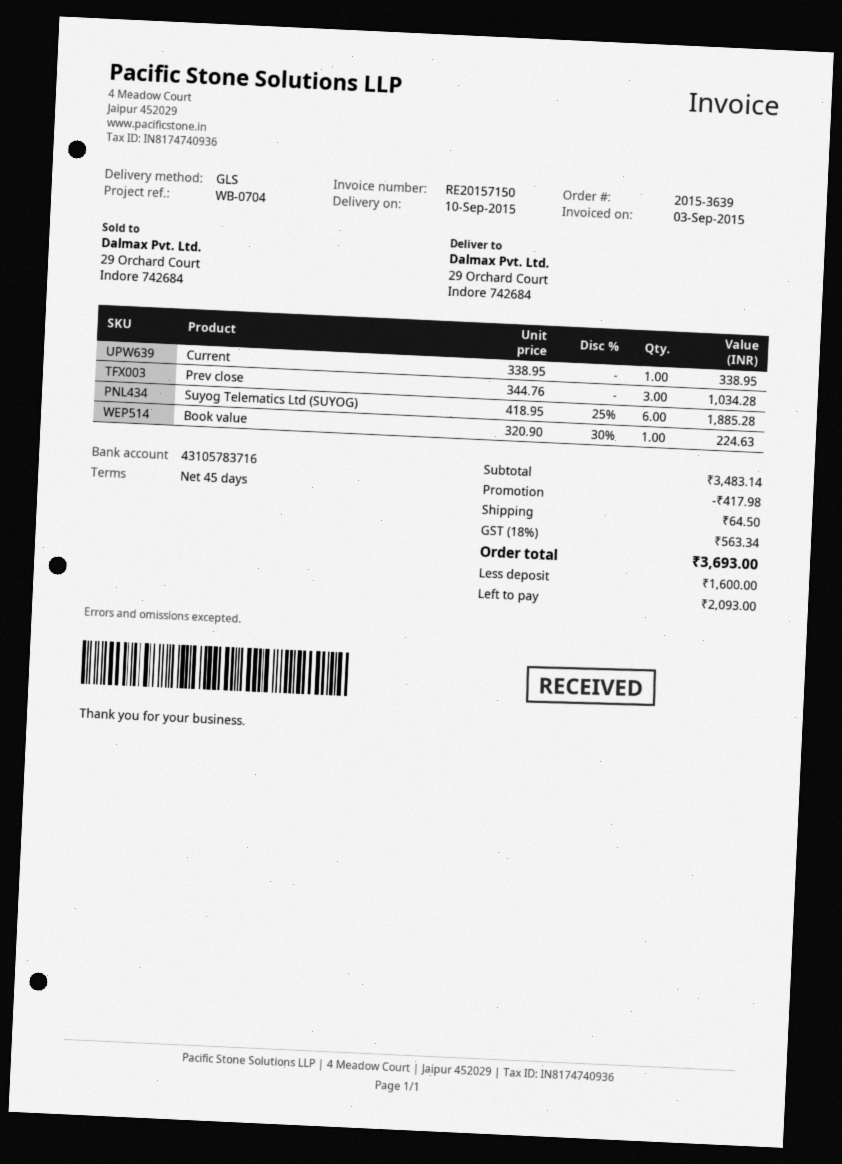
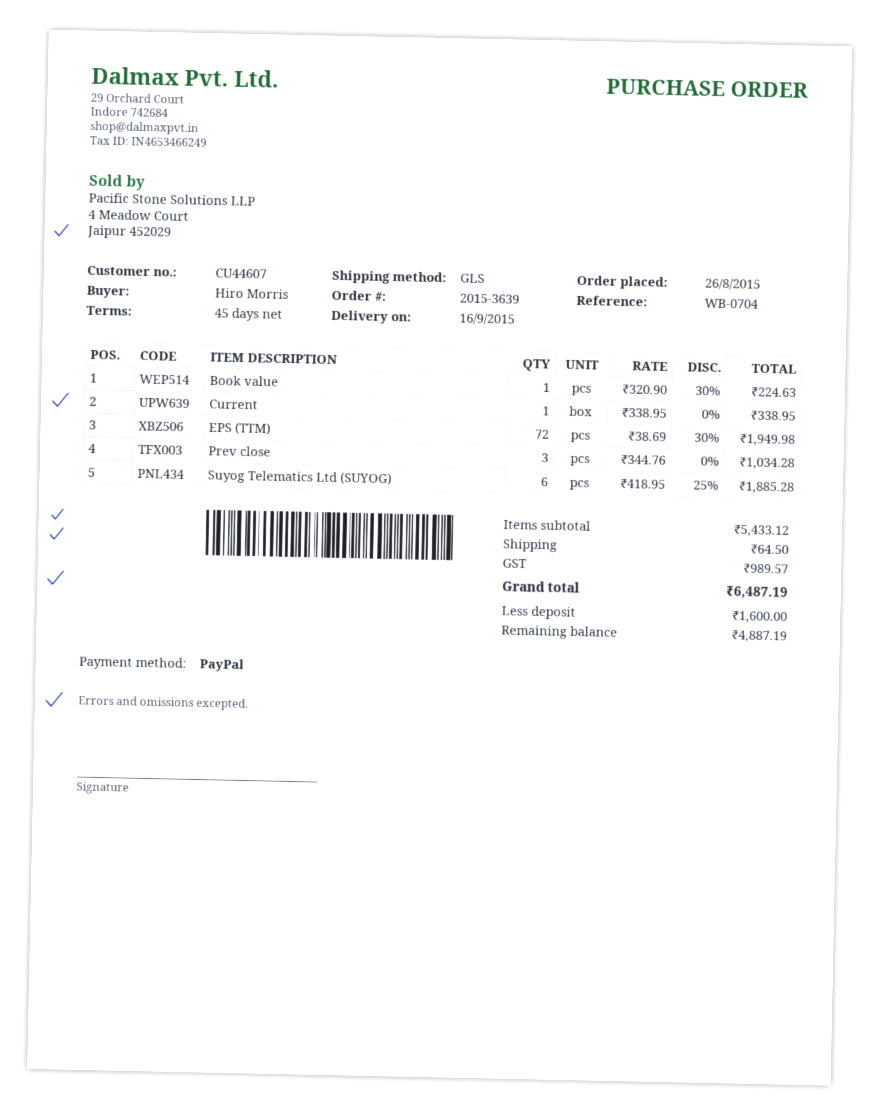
delivery date: 2015-09-10 -> 2015-09-16
EPS (TTM): none -> 72 x 38.69 - 30% = 1949.98
subtotal: 3483.14 -> 5433.12
discount: 417.98 -> none
tax: 563.34 -> 989.57
total: 3693.00 -> 6487.19
balance: 2093.00 -> 4887.19

